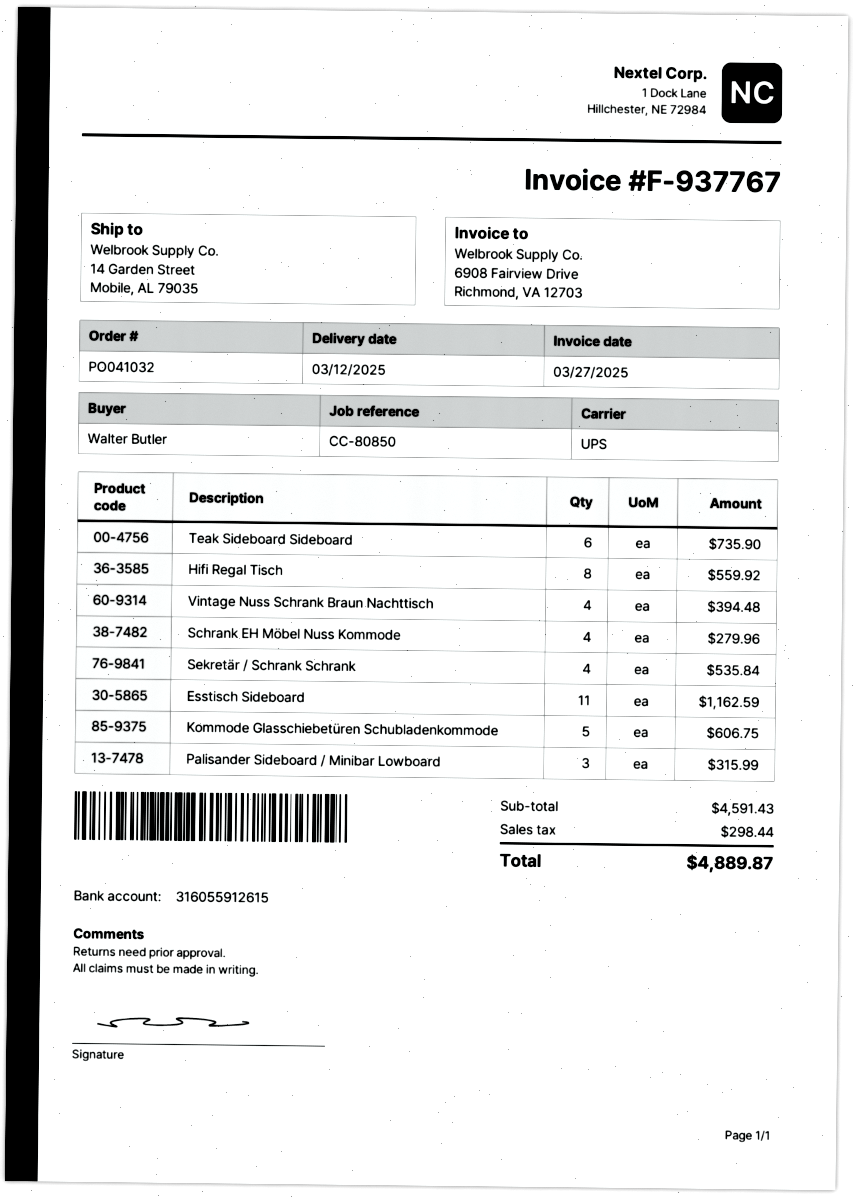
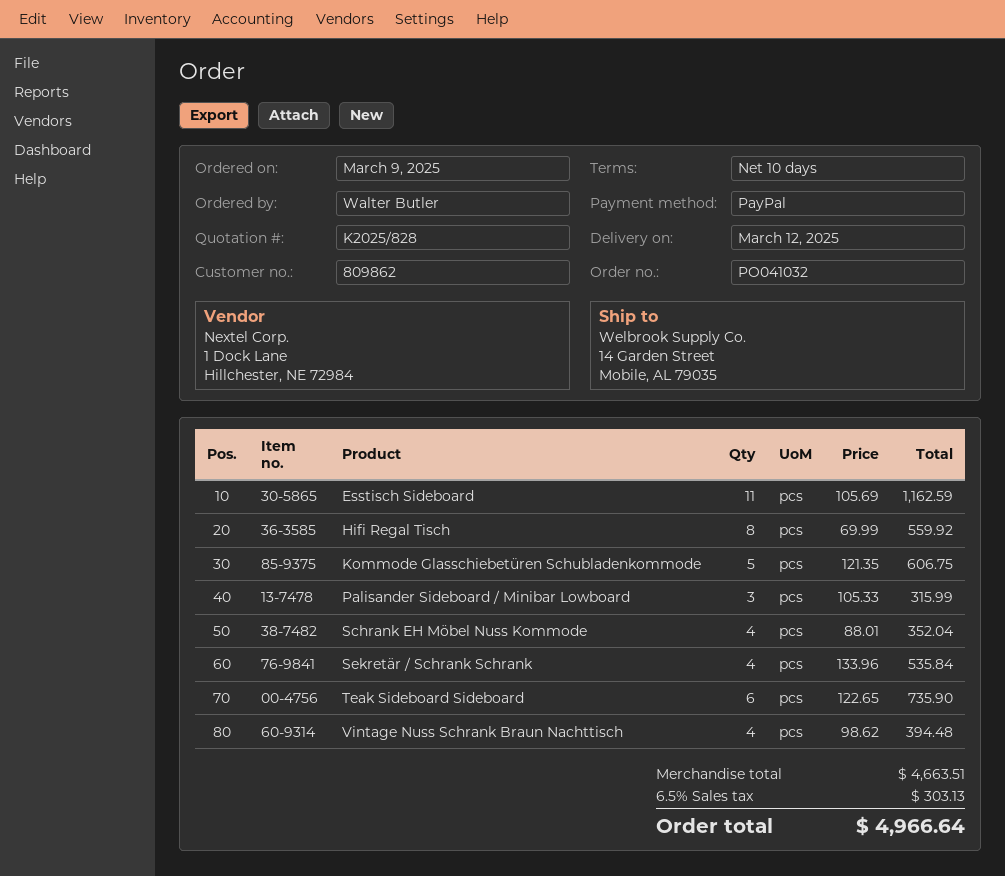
Schrank EH Möbel Nuss Kommode: 4 for 279.96 -> 4 for 352.04
subtotal: 4591.43 -> 4663.51
tax: 298.44 -> 303.13
total: 4889.87 -> 4966.64

